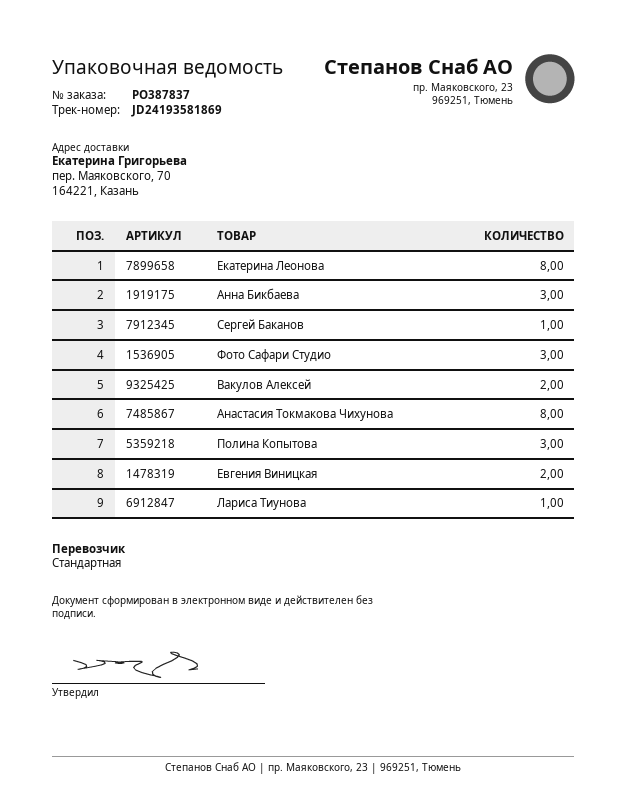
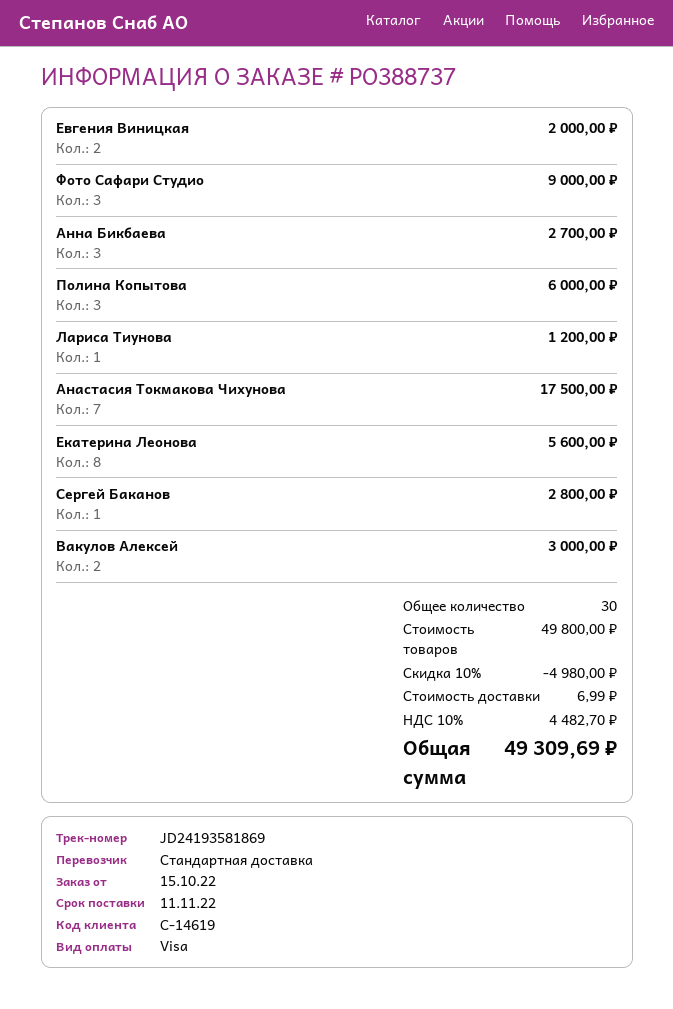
order number: PO387837 -> PO388737
Анастасия Токмакова Чихунова: 8 -> 7

